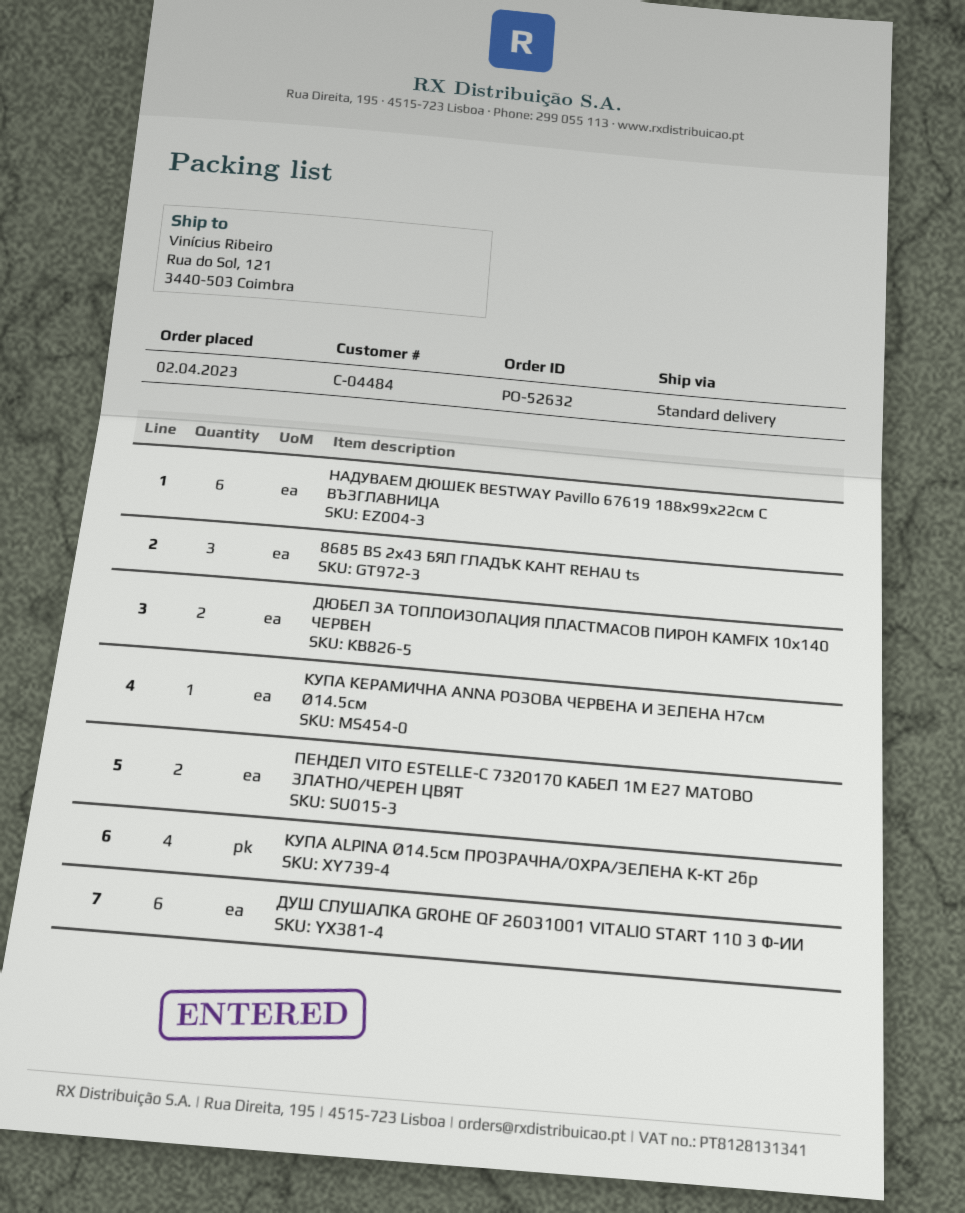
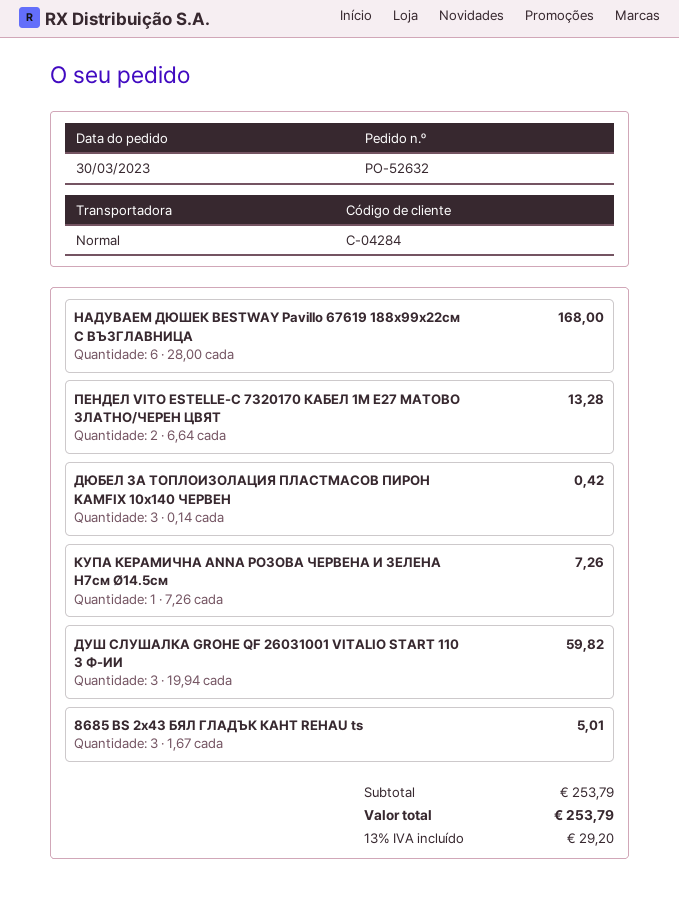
order date: 2023-04-02 -> 2023-03-30
customer number: C-04484 -> C-04284
ДЮБЕЛ ЗА ТОПЛОИЗОЛАЦИЯ ПЛАСТМАСОВ ПИРОН KAMFIX 10х140 ЧЕРВЕН: 2 -> 3
КУПА ALPINA Ø14.5см ПРОЗРАЧНА/ОХРА/ЗЕЛЕНА К-КТ 2бр: 4 -> none
ДУШ СЛУШАЛКА GROHE QF 26031001 VITALIO START 110 3 Ф-ИИ: 6 -> 3

